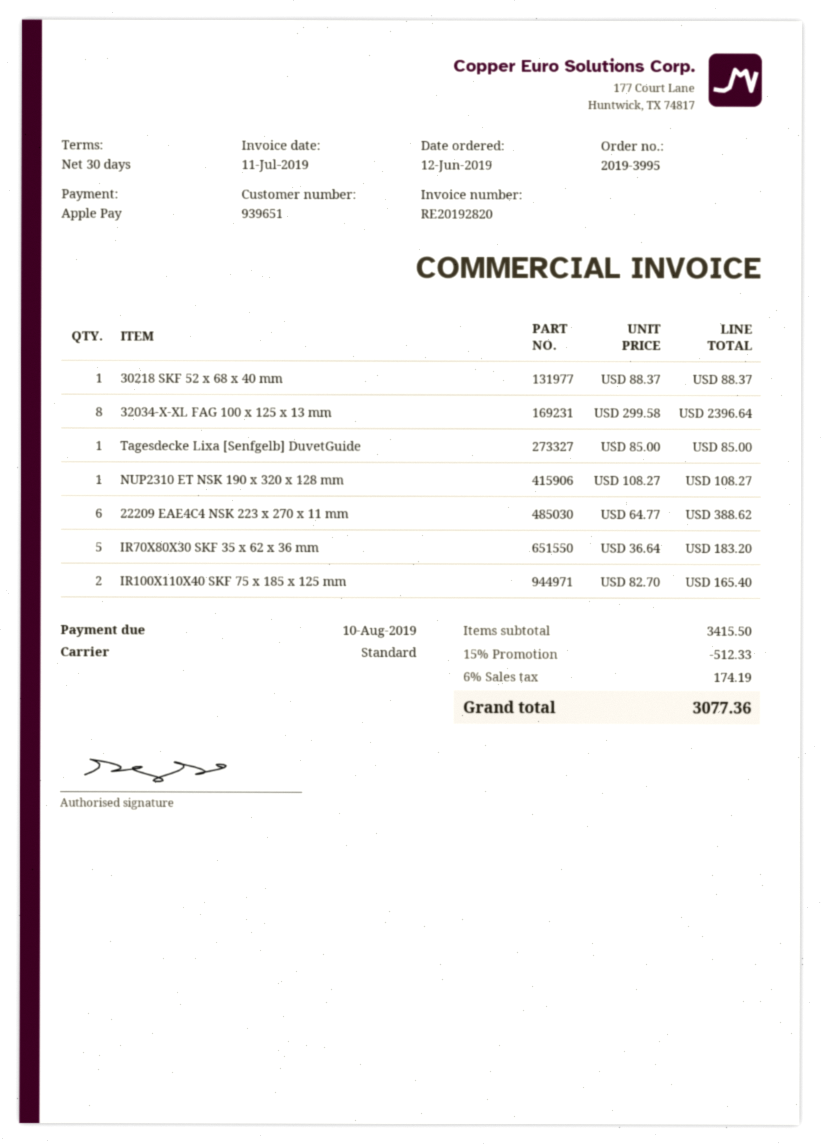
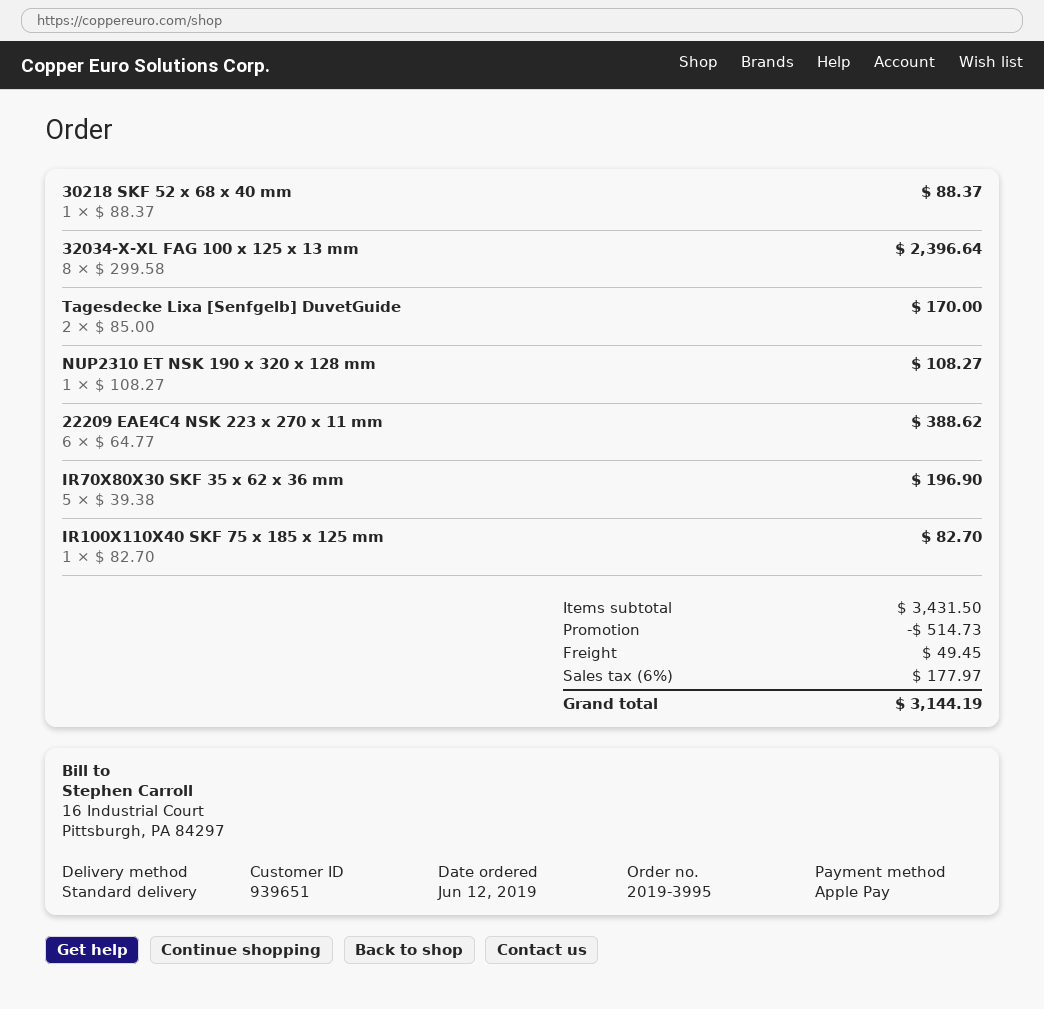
Tagesdecke Lixa [Senfgelb] DuvetGuide: 1 x 85.00 = 85.00 -> 2 x 85.00 = 170.00
IR70X80X30 SKF 35 x 62 x 36 mm: 5 x 36.64 = 183.20 -> 5 x 39.38 = 196.90
IR100X110X40 SKF 75 x 185 x 125 mm: 2 x 82.70 = 165.40 -> 1 x 82.70 = 82.70
subtotal: 3415.50 -> 3431.50
discount: 512.33 -> 514.73
shipping: none -> 49.45
tax: 6% = 174.19 -> 6% = 177.97
total: 3077.36 -> 3144.19

